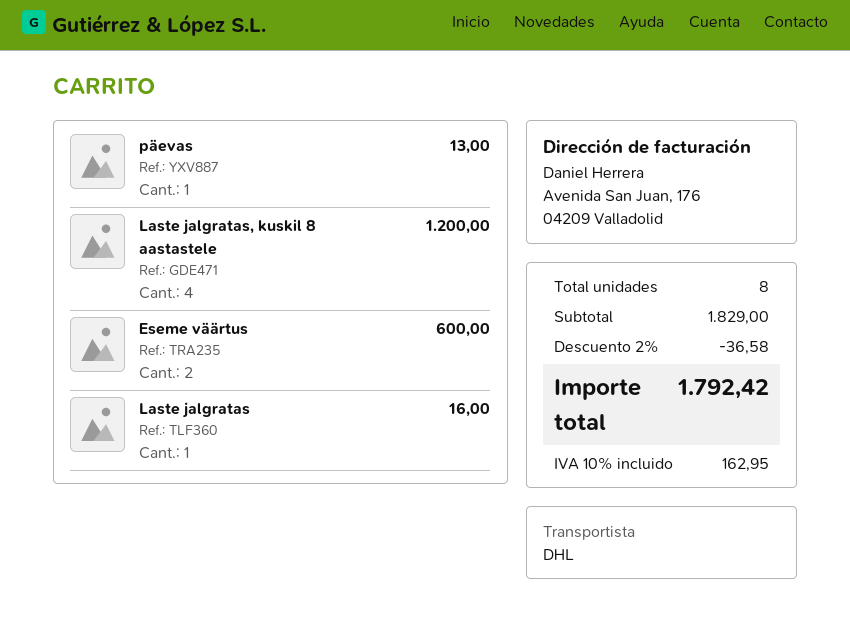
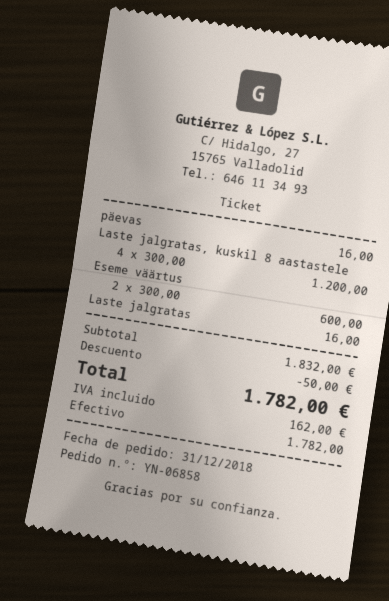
päevas: 1 for 13.00 -> 1 for 16.00
subtotal: 1829.00 -> 1832.00
discount: 36.58 -> 50.00
tax: 162.95 -> 162.00
total: 1792.42 -> 1782.00

